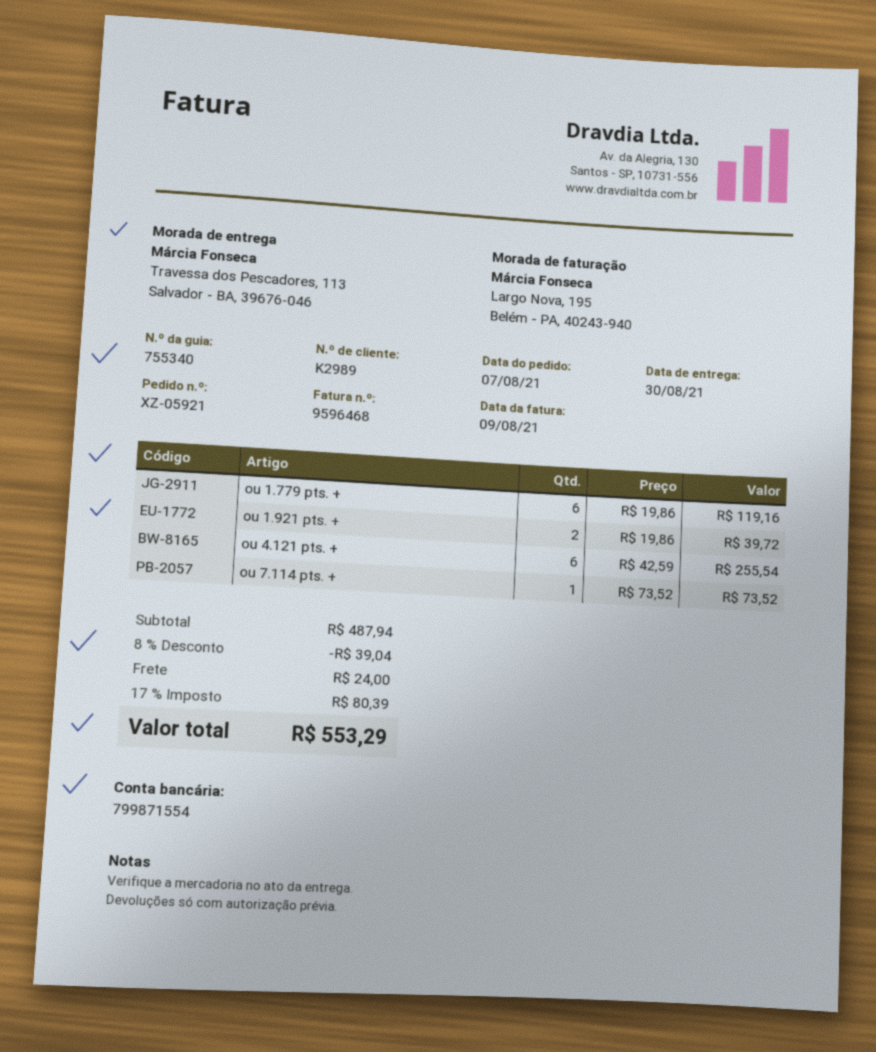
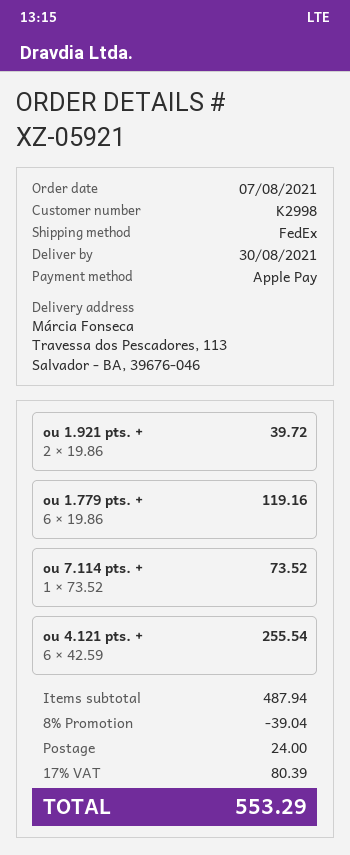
customer number: K2989 -> K2998

